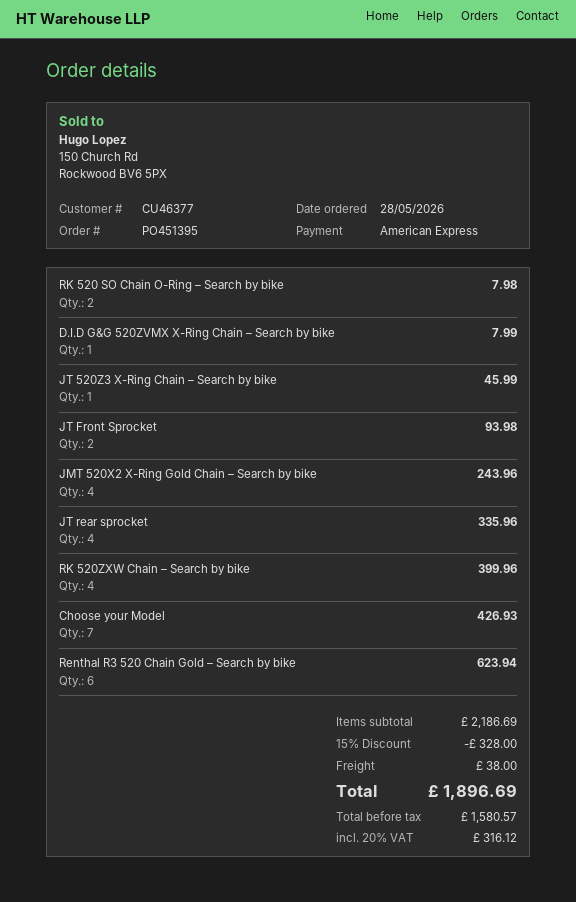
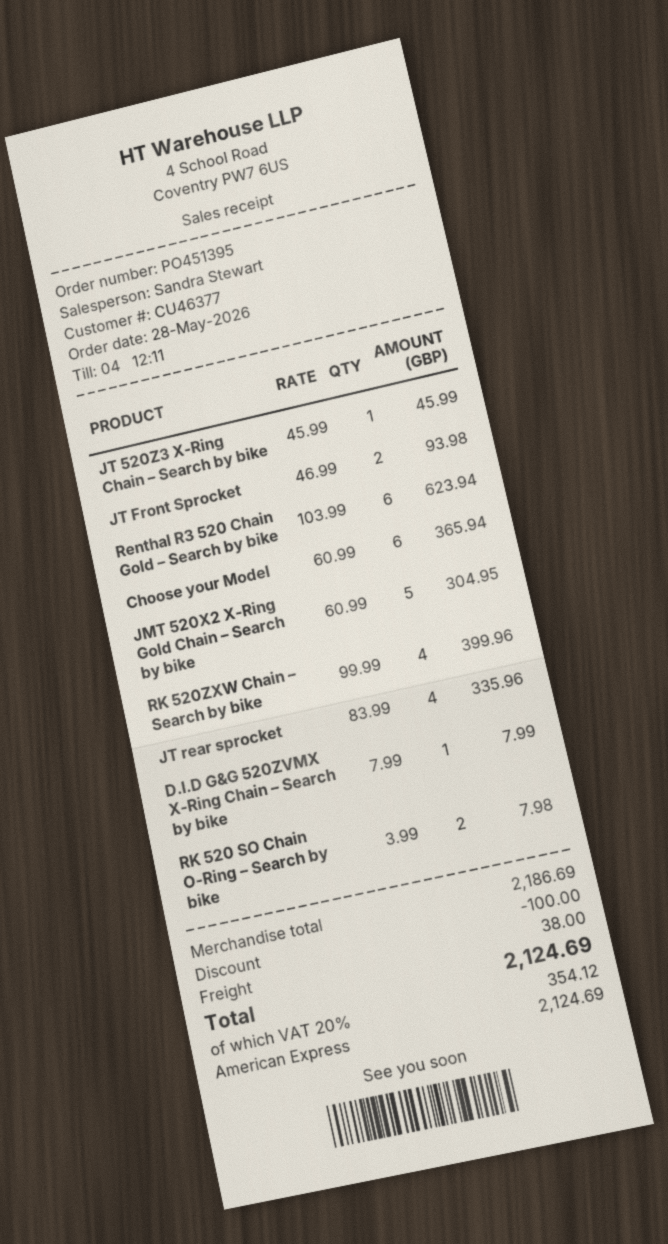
JMT 520X2 X-Ring Gold Chain – Search by bike: 4 for 243.96 -> 5 for 304.95
Choose your Model: 7 for 426.93 -> 6 for 365.94
discount: 328.00 -> 100.00
tax: 20% = 316.12 -> 20% = 354.12
total: 1896.69 -> 2124.69

